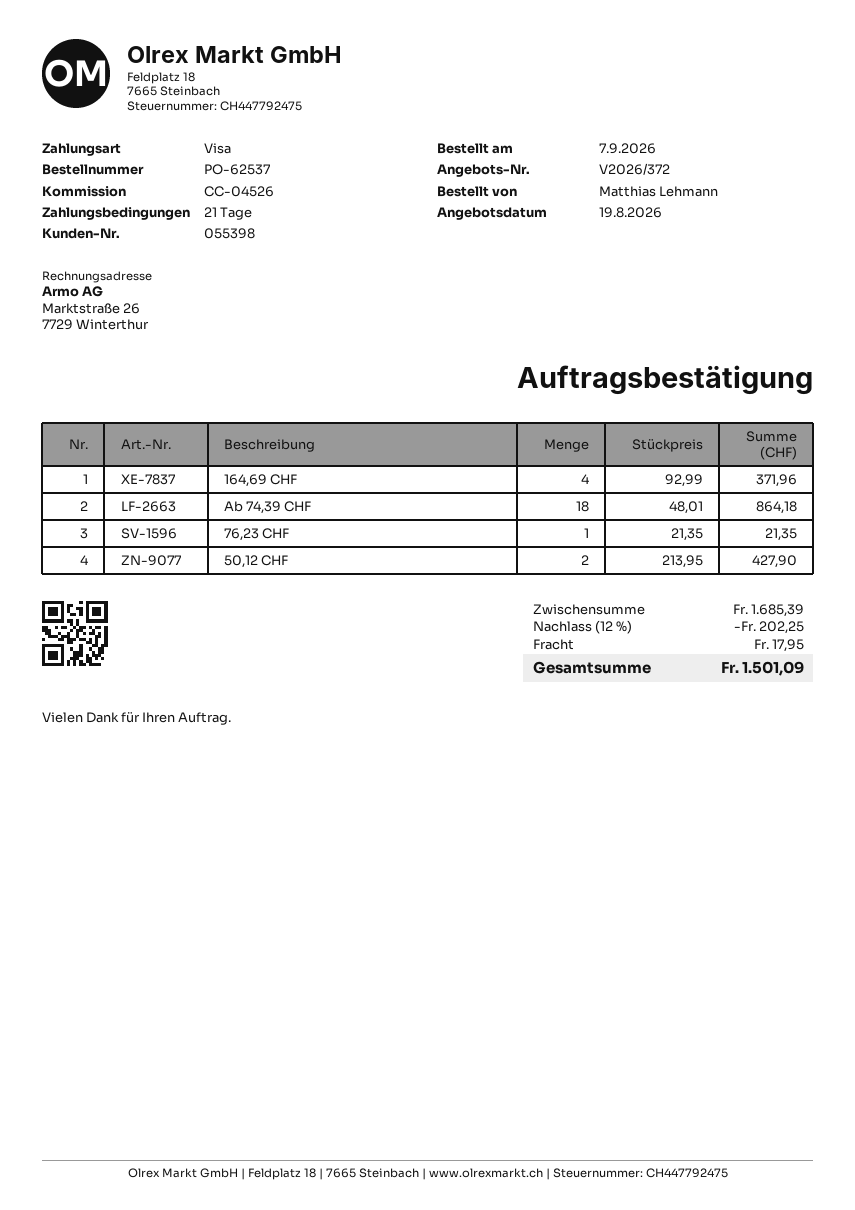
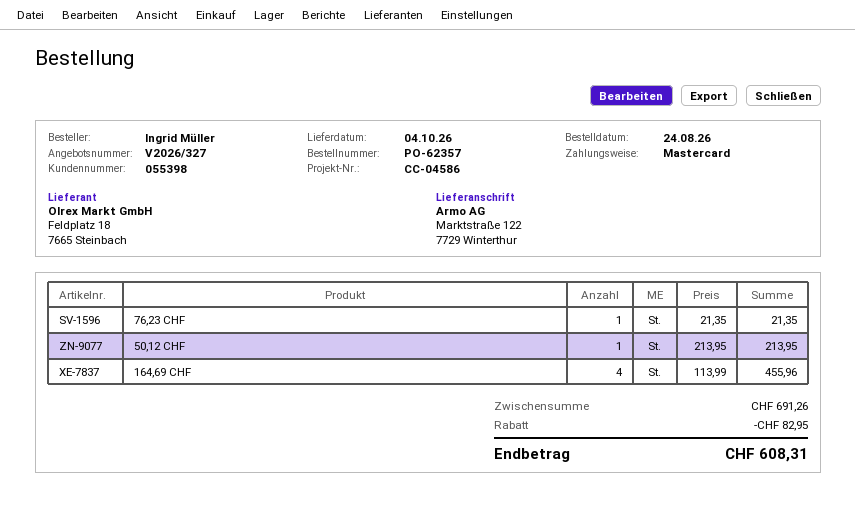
quote number: V2026/372 -> V2026/327
order number: PO-62537 -> PO-62357
order date: 2026-09-07 -> 2026-08-24
reference: CC-04526 -> CC-04586
ordered by: Matthias Lehmann -> Ingrid Müller
payment method: Visa -> Mastercard
164,69 CHF: 4 x 92.99 = 371.96 -> 4 x 113.99 = 455.96
Ab 74,39 CHF: 18 x 48.01 = 864.18 -> none
50,12 CHF: 2 x 213.95 = 427.90 -> 1 x 213.95 = 213.95
subtotal: 1685.39 -> 691.26
discount: 202.25 -> 82.95
shipping: 17.95 -> none
total: 1501.09 -> 608.31

